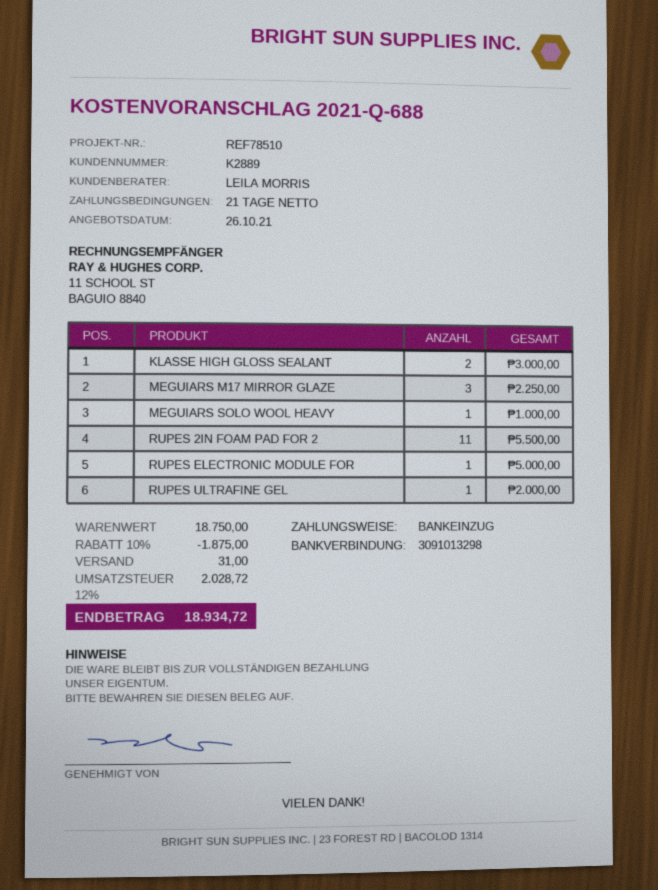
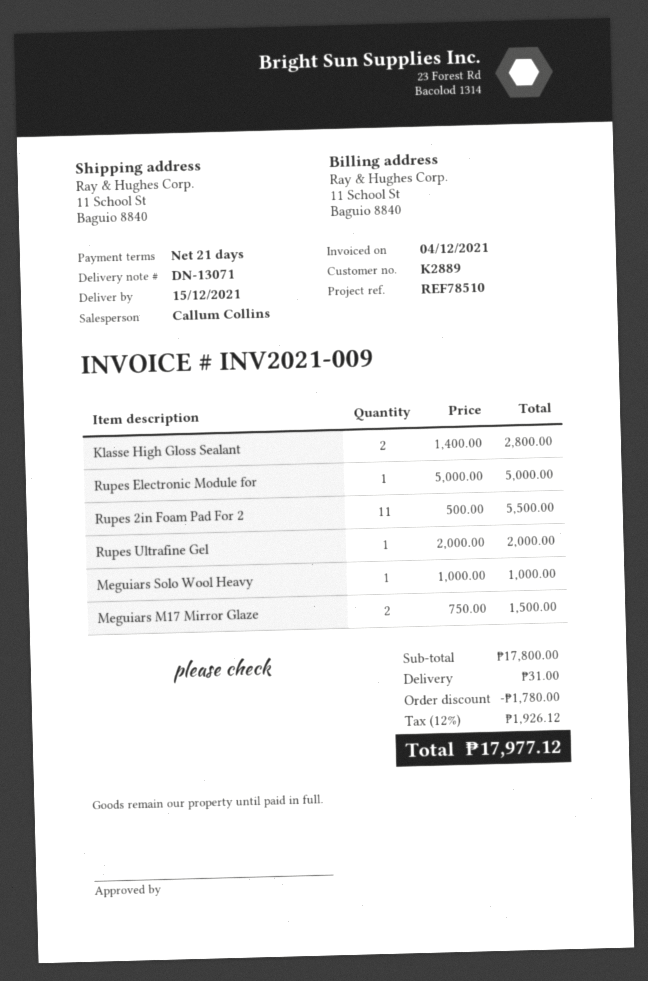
sales rep: LEILA MORRIS -> Callum Collins
KLASSE HIGH GLOSS SEALANT: 2 for 3000.00 -> 2 for 2800.00
MEGUIARS M17 MIRROR GLAZE: 3 for 2250.00 -> 2 for 1500.00
subtotal: 18750.00 -> 17800.00
discount: 1875.00 -> 1780.00
tax: 12% = 2028.72 -> 12% = 1926.12
total: 18934.72 -> 17977.12

